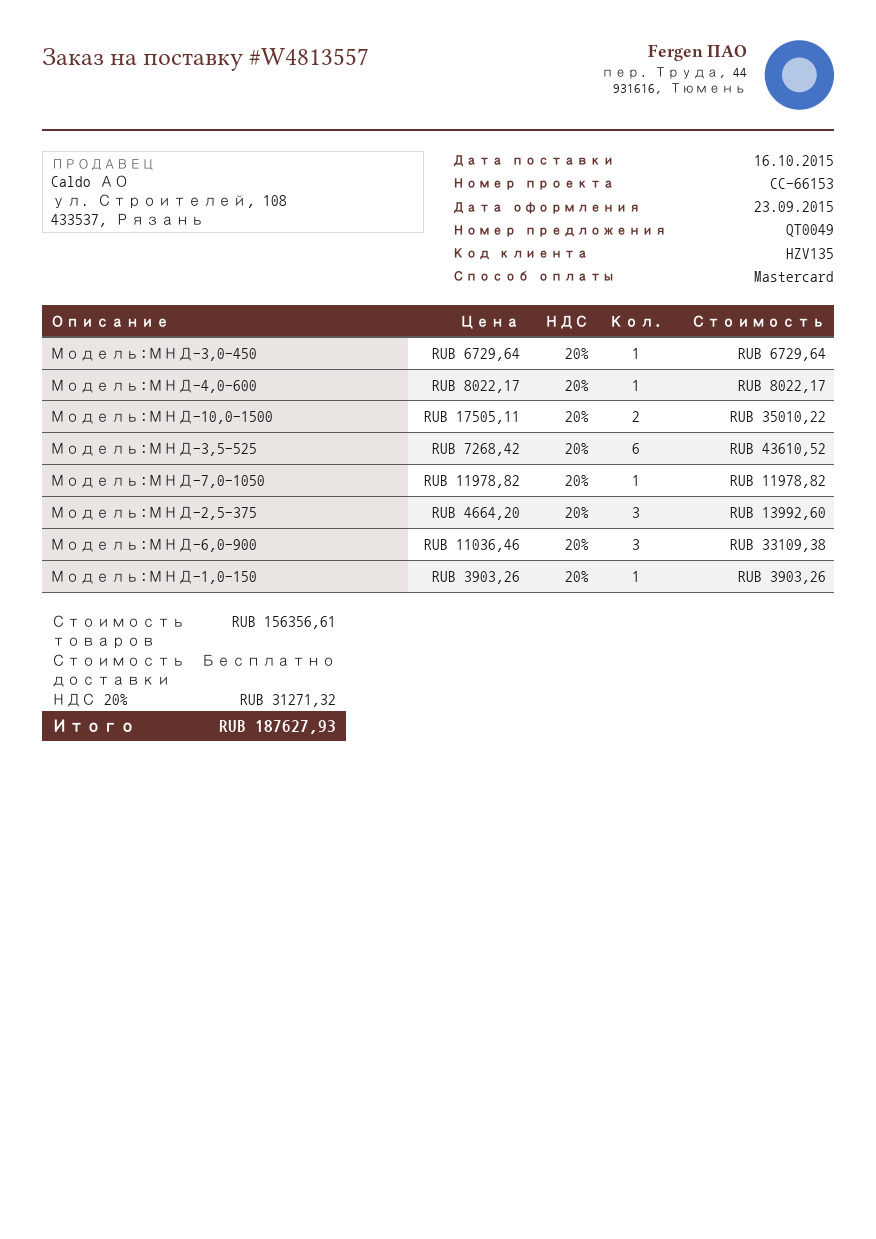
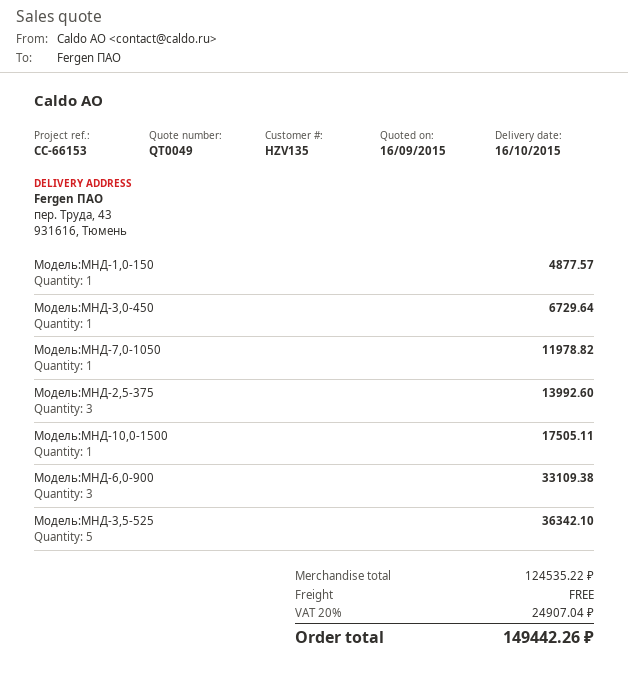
Модель:МНД-4,0-600: 1 for 8022.17 -> none
Модель:МНД-10,0-1500: 2 for 35010.22 -> 1 for 17505.11
Модель:МНД-3,5-525: 6 for 43610.52 -> 5 for 36342.10
Модель:МНД-1,0-150: 1 for 3903.26 -> 1 for 4877.57
subtotal: 156356.61 -> 124535.22
tax: 20% = 31271.32 -> 20% = 24907.04
total: 187627.93 -> 149442.26

